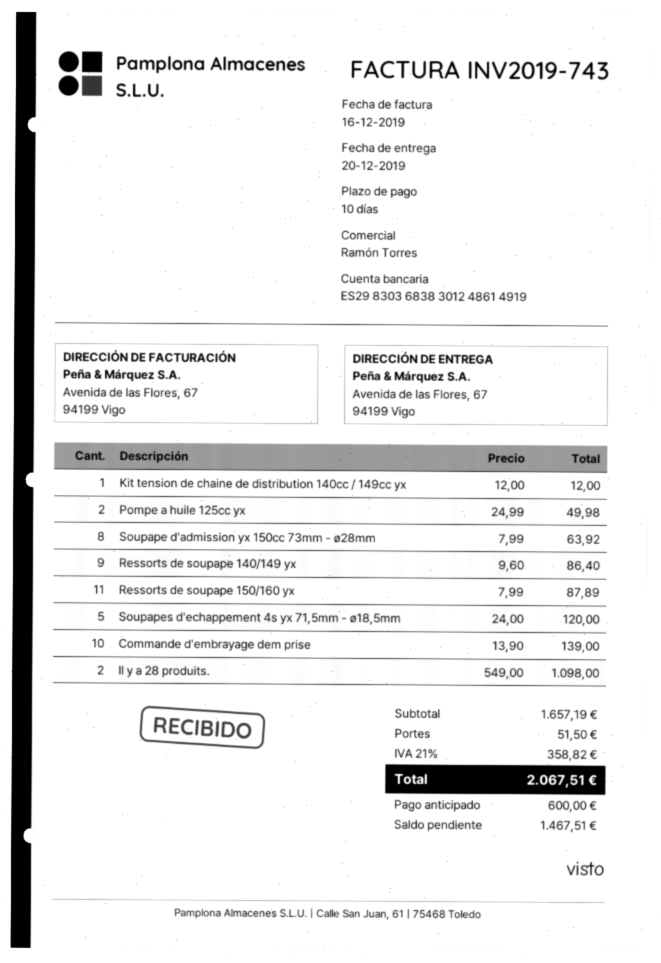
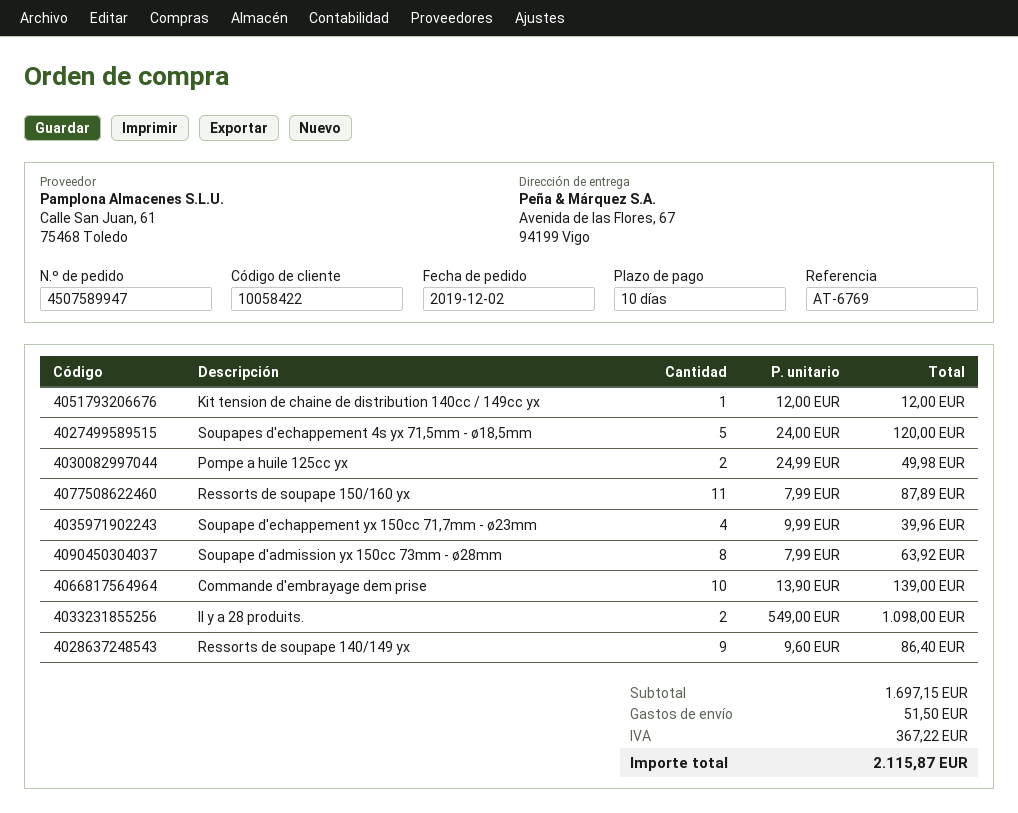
Soupape d'echappement yx 150cc 71,7mm - ø23mm: none -> 4 x 9.99 = 39.96
subtotal: 1657.19 -> 1697.15
tax: 358.82 -> 367.22
total: 2067.51 -> 2115.87

